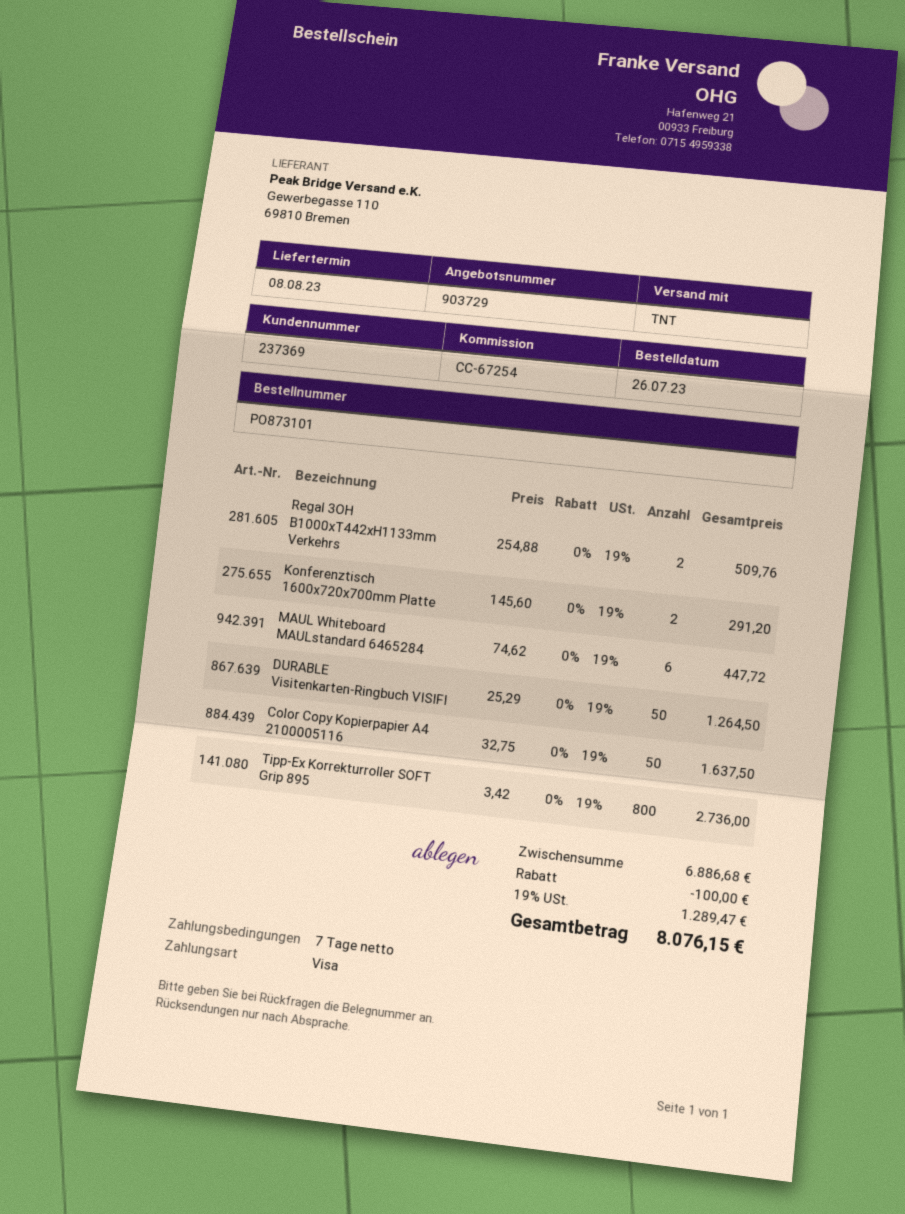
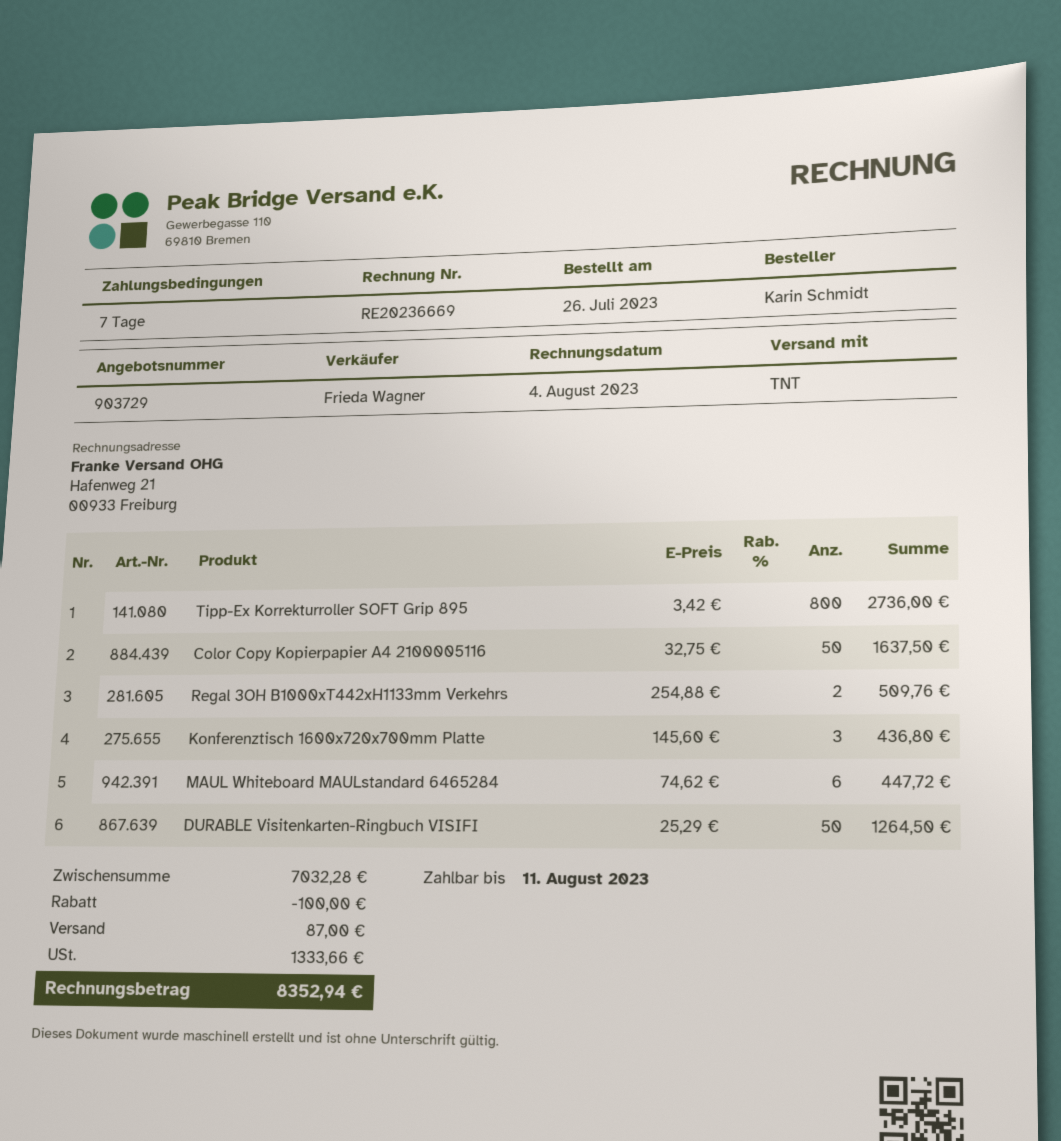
Konferenztisch 1600x720x700mm Platte: 2 x 145.60 = 291.20 -> 3 x 145.60 = 436.80
subtotal: 6886.68 -> 7032.28
shipping: none -> 87.00
tax: 1289.47 -> 1333.66
total: 8076.15 -> 8352.94

